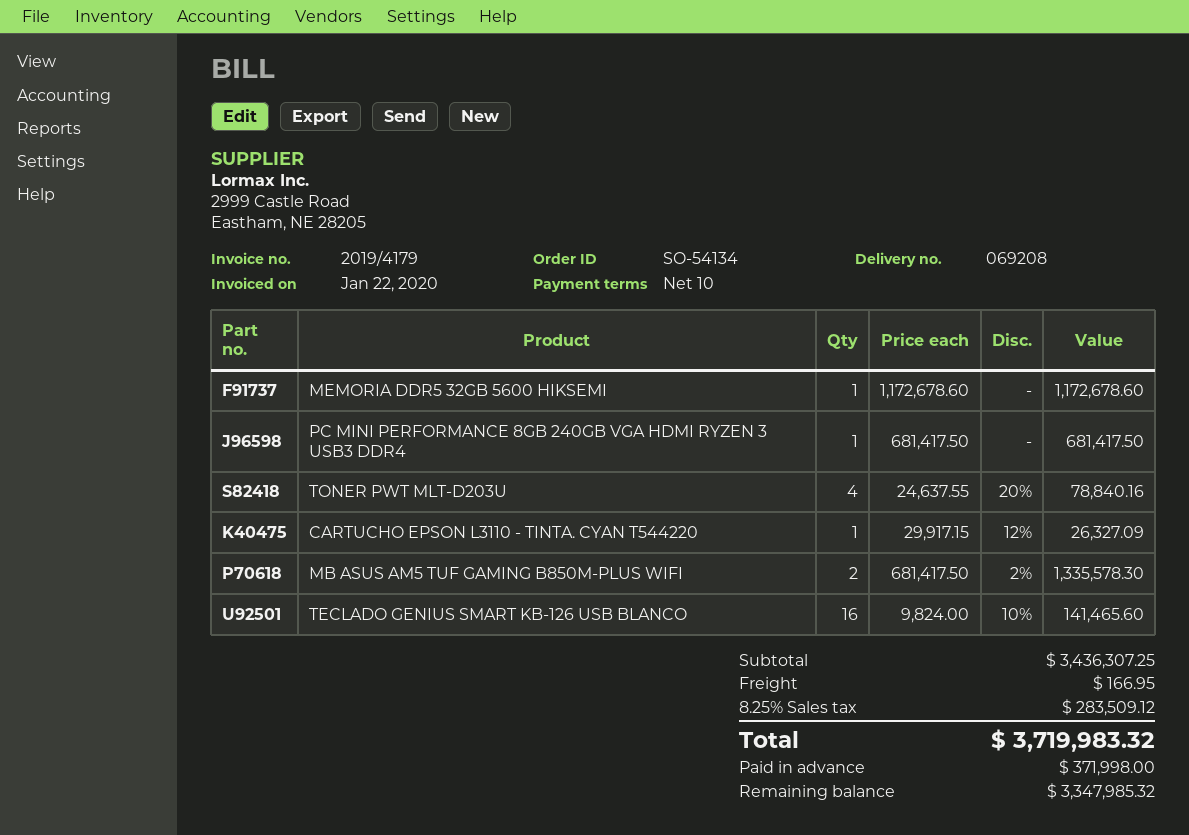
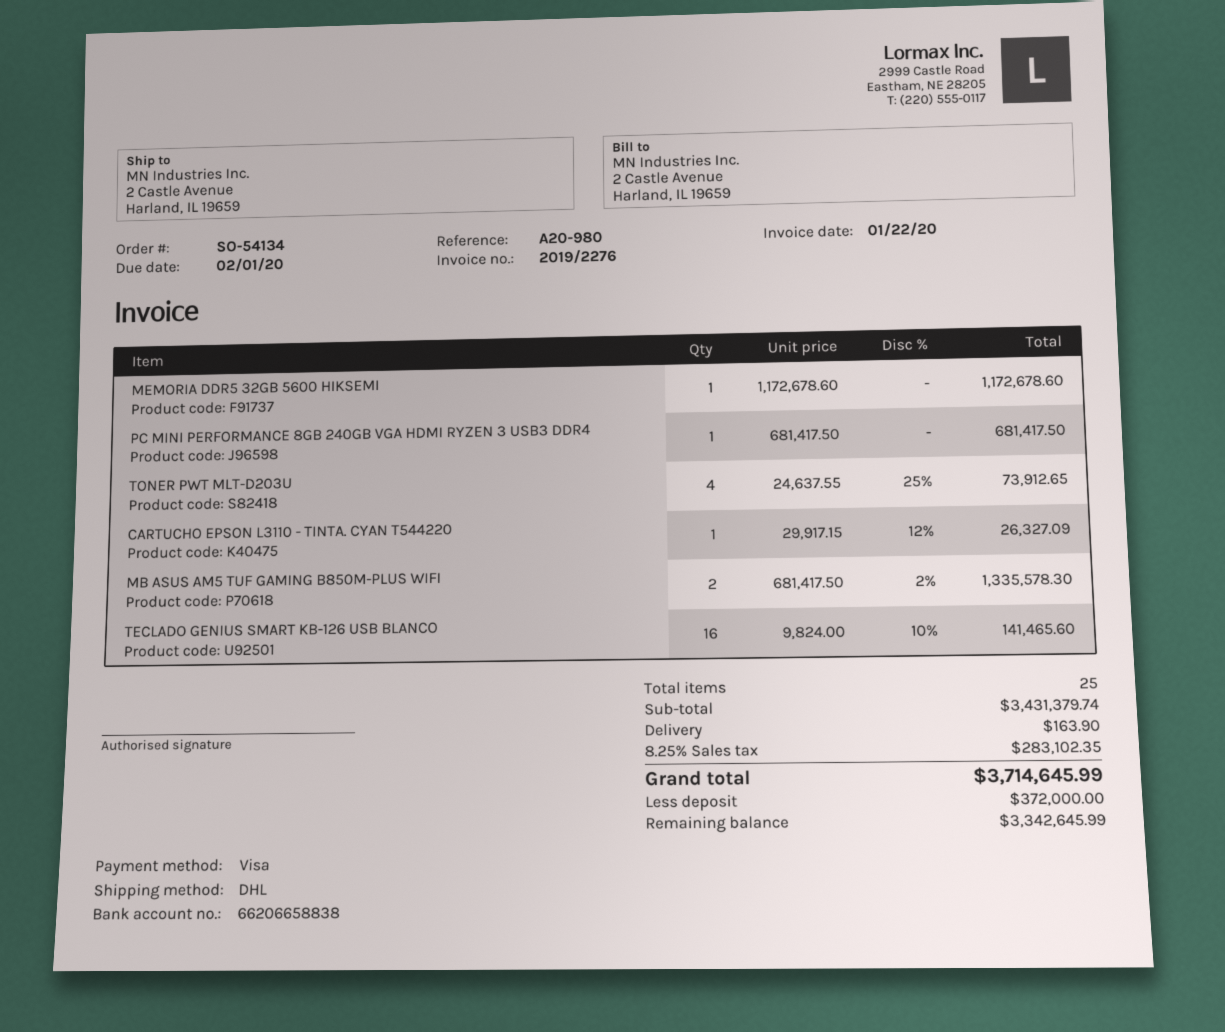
invoice number: 2019/4179 -> 2019/2276
TONER PWT MLT-D203U: 4 x 24637.55 - 20% = 78840.16 -> 4 x 24637.55 - 25% = 73912.65
subtotal: 3436307.25 -> 3431379.74
shipping: 166.95 -> 163.90
tax: 8.25% = 283509.12 -> 8.25% = 283102.35
total: 3719983.32 -> 3714645.99
deposit: 371998.00 -> 372000.00
balance: 3347985.32 -> 3342645.99

